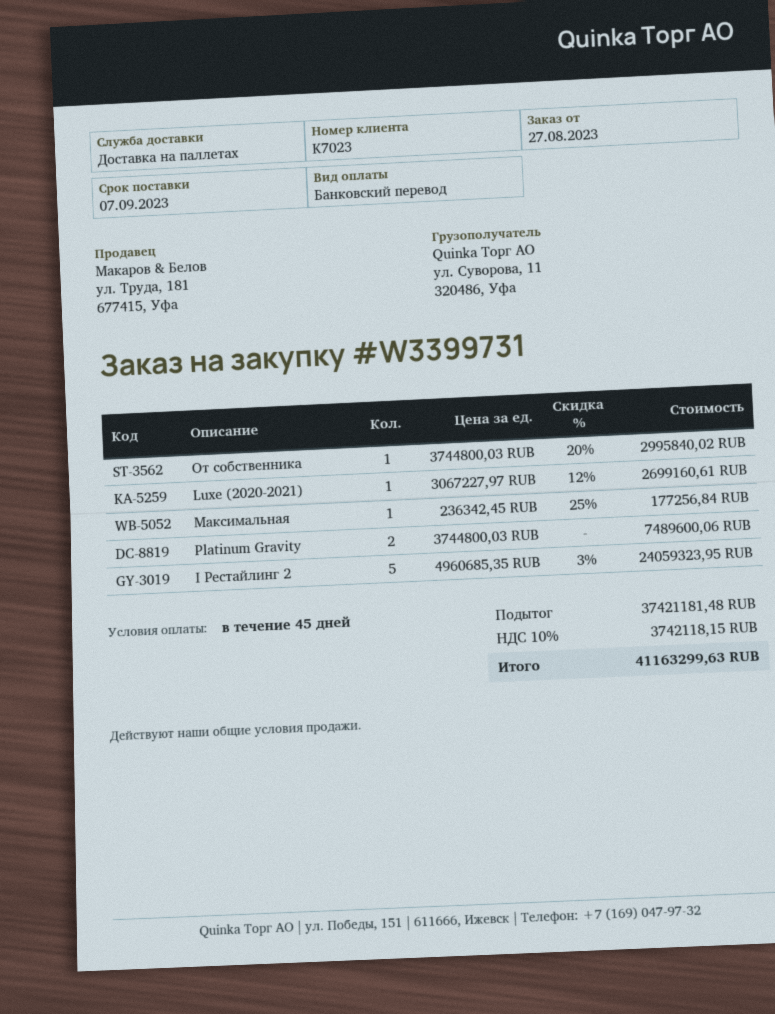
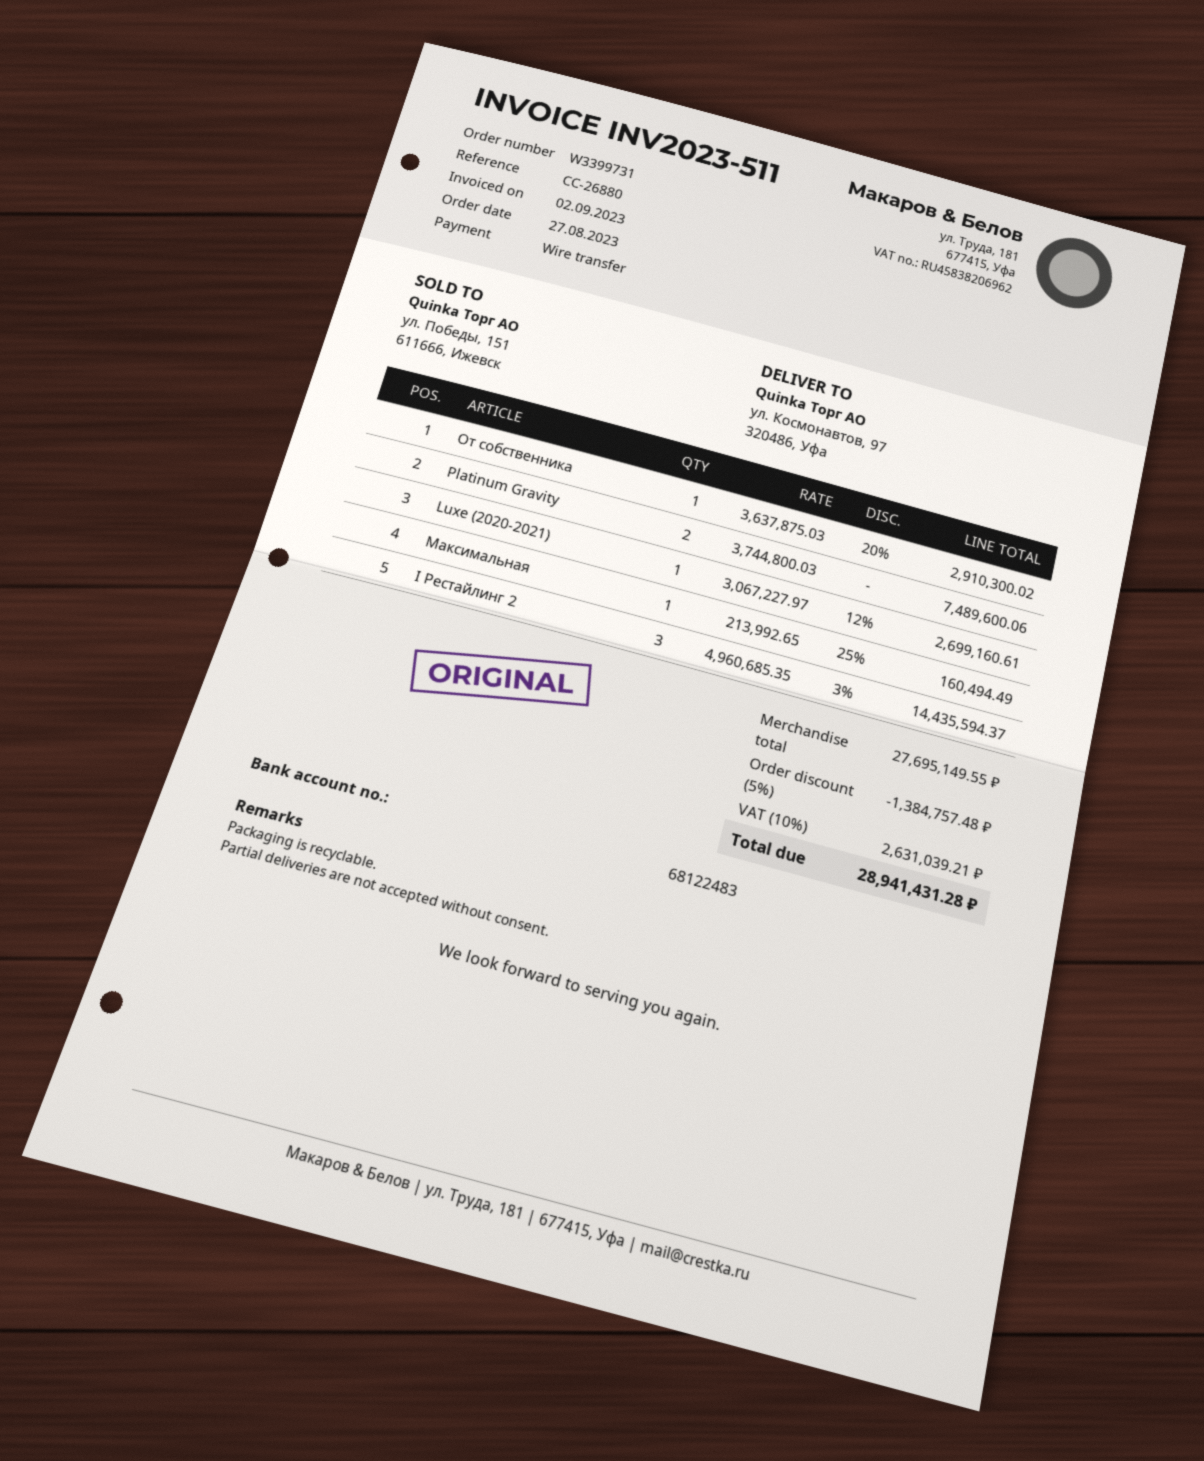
ship to: ул. Суворова, 11, 320486, Уфа -> ул. Космонавтов, 97, 320486, Уфа
От собственника: 1 x 3744800.03 - 20% = 2995840.02 -> 1 x 3637875.03 - 20% = 2910300.02
Максимальная: 1 x 236342.45 - 25% = 177256.84 -> 1 x 213992.65 - 25% = 160494.49
I Рестайлинг 2: 5 x 4960685.35 - 3% = 24059323.95 -> 3 x 4960685.35 - 3% = 14435594.37
subtotal: 37421181.48 -> 27695149.55
discount: none -> 5% = 1384757.48
tax: 10% = 3742118.15 -> 10% = 2631039.21
total: 41163299.63 -> 28941431.28

